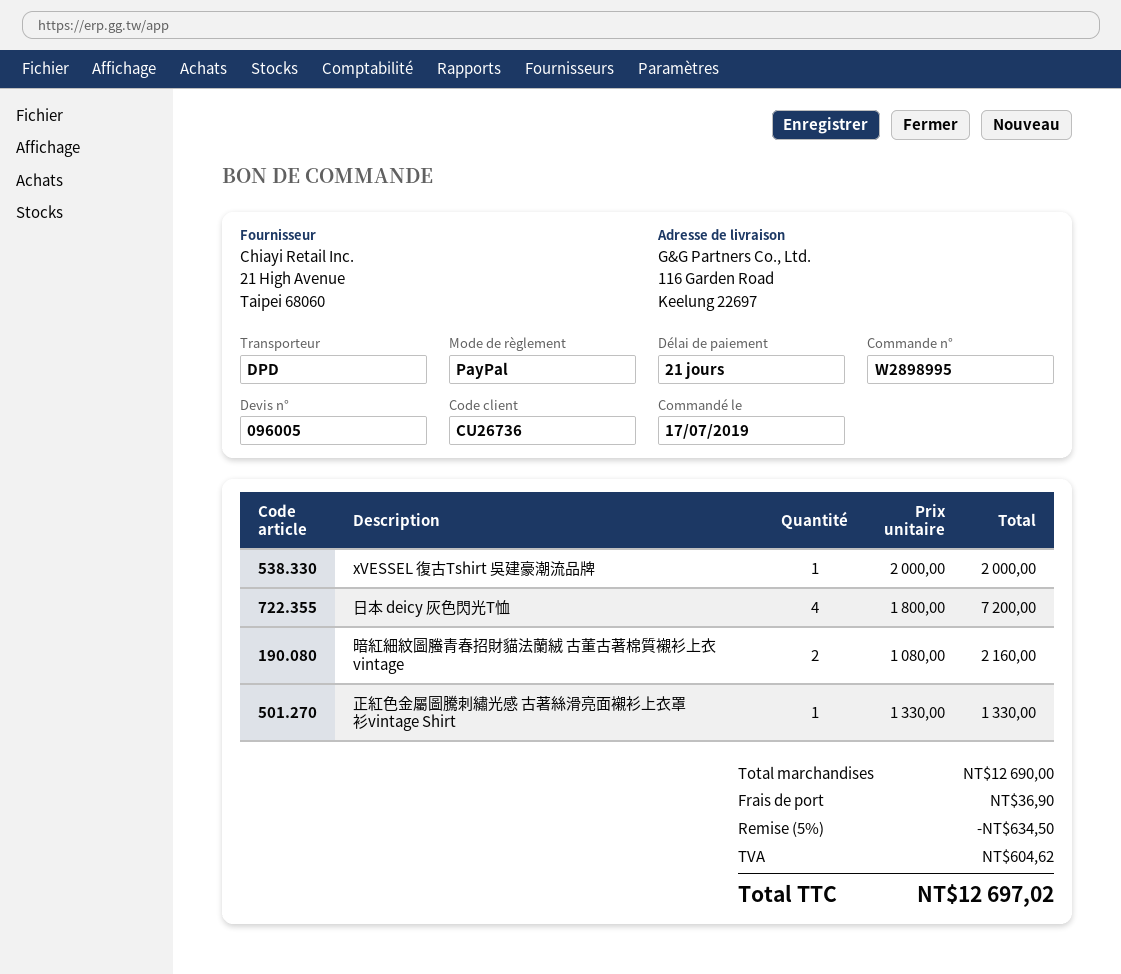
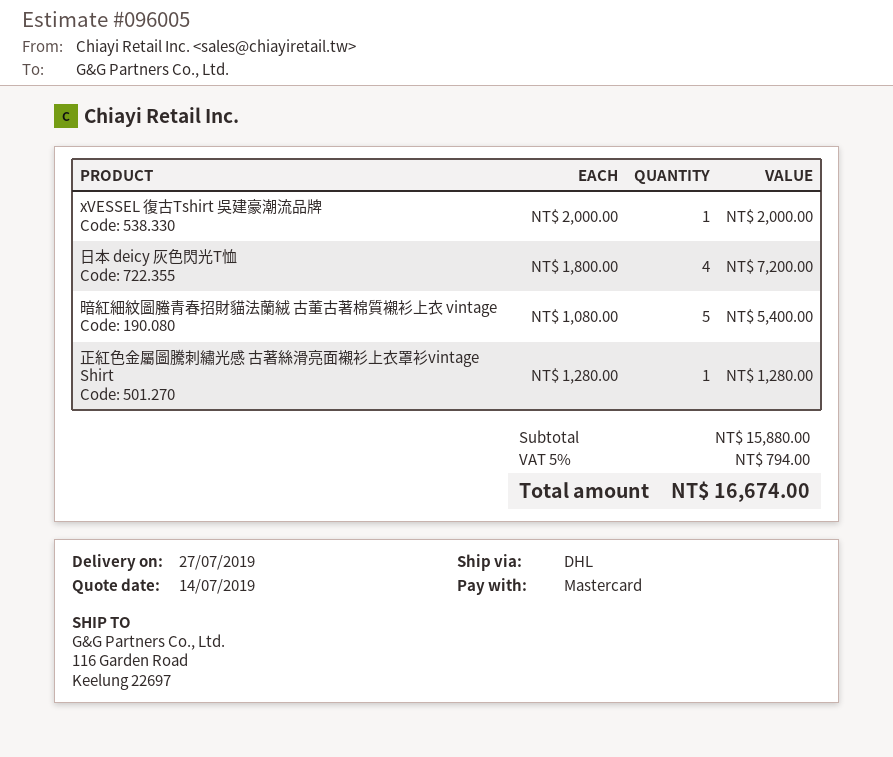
payment method: PayPal -> Mastercard
shipping method: DPD -> DHL
暗紅細紋圖螣青春招財貓法蘭絨 古董古著棉質襯衫上衣 vintage: 2 x 1080.00 = 2160.00 -> 5 x 1080.00 = 5400.00
正紅色金屬圖騰刺繡光感 古著絲滑亮面襯衫上衣罩衫vintage Shirt: 1 x 1330.00 = 1330.00 -> 1 x 1280.00 = 1280.00
subtotal: 12690.00 -> 15880.00
discount: 5% = 634.50 -> none
shipping: 36.90 -> none
tax: 604.62 -> 794.00
total: 12697.02 -> 16674.00

